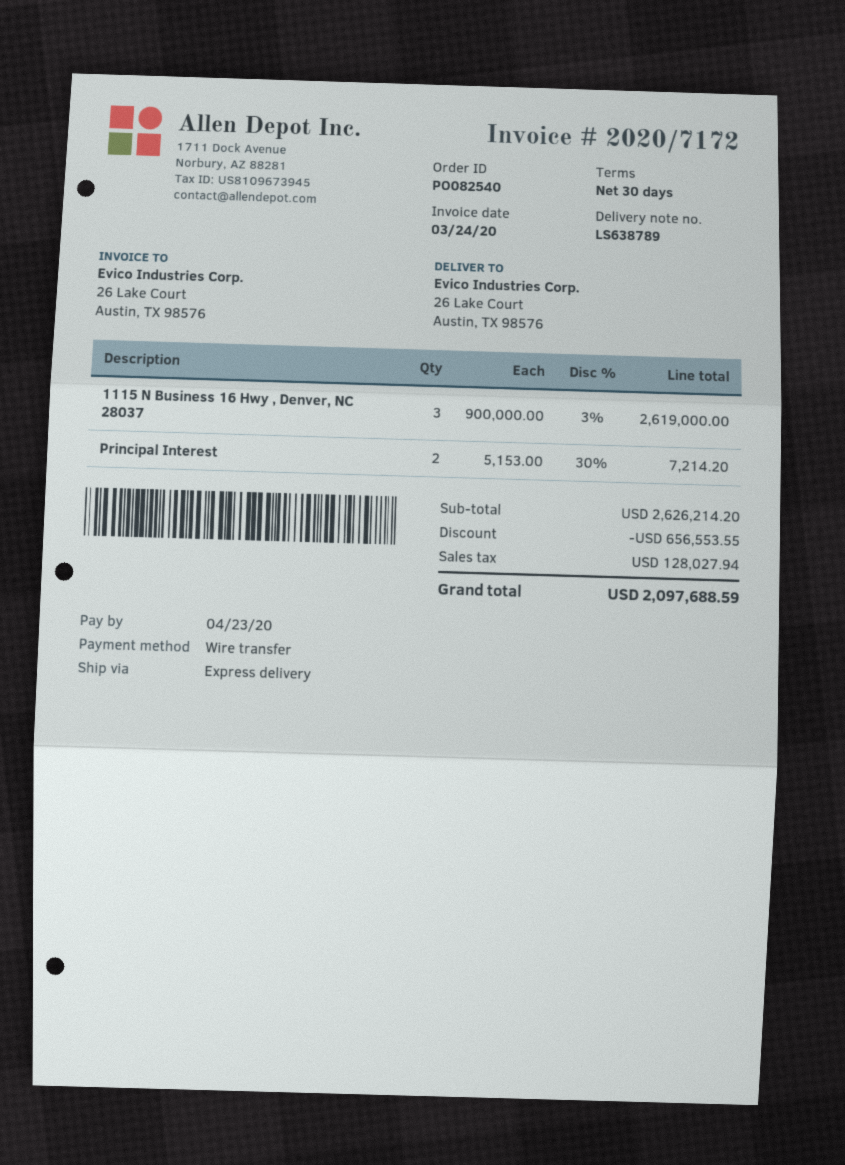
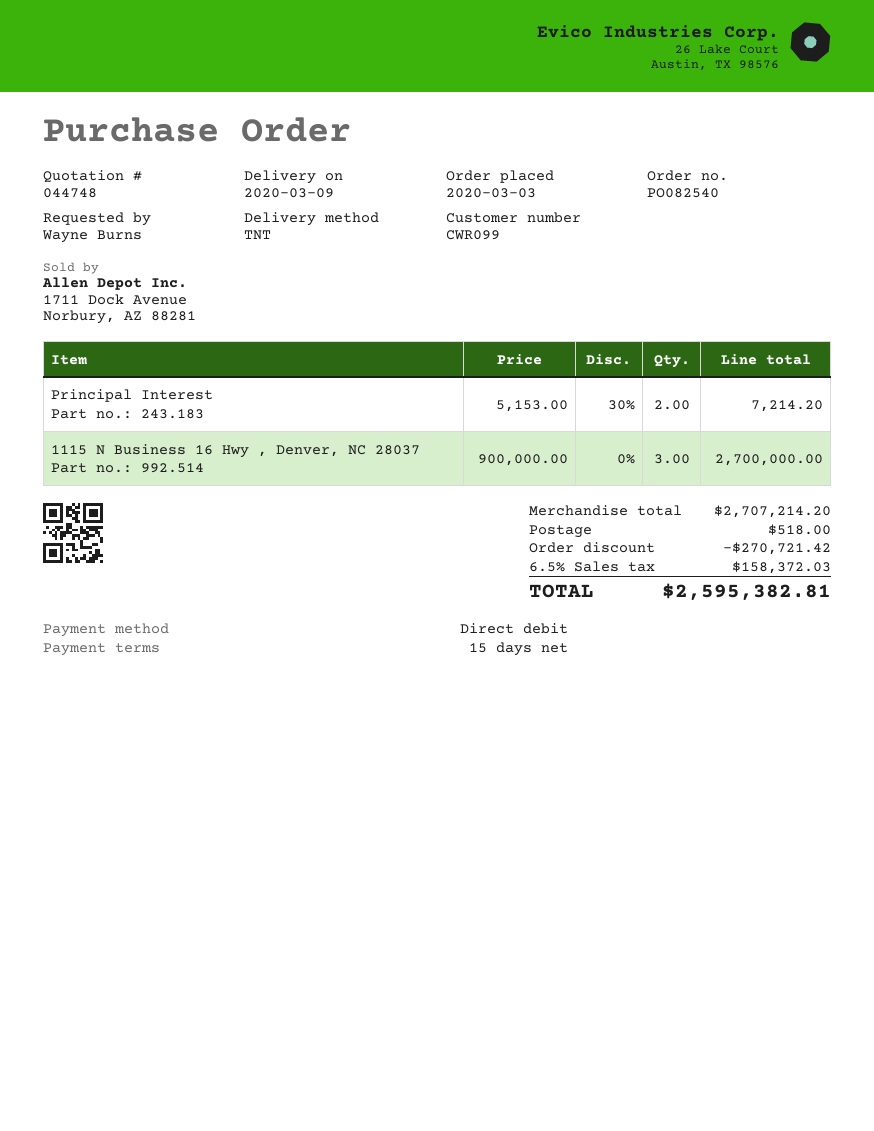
payment terms: 30 days -> 15 days
payment method: bank transfer -> direct debit
shipping method: express -> TNT
1115 N Business 16 Hwy , Denver, NC 28037: 3 x 900000.00 - 3% = 2619000.00 -> 3 x 900000.00 = 2700000.00
subtotal: 2626214.20 -> 2707214.20
discount: 656553.55 -> 270721.42
shipping: none -> 518.00
tax: 128027.94 -> 158372.03
total: 2097688.59 -> 2595382.81

